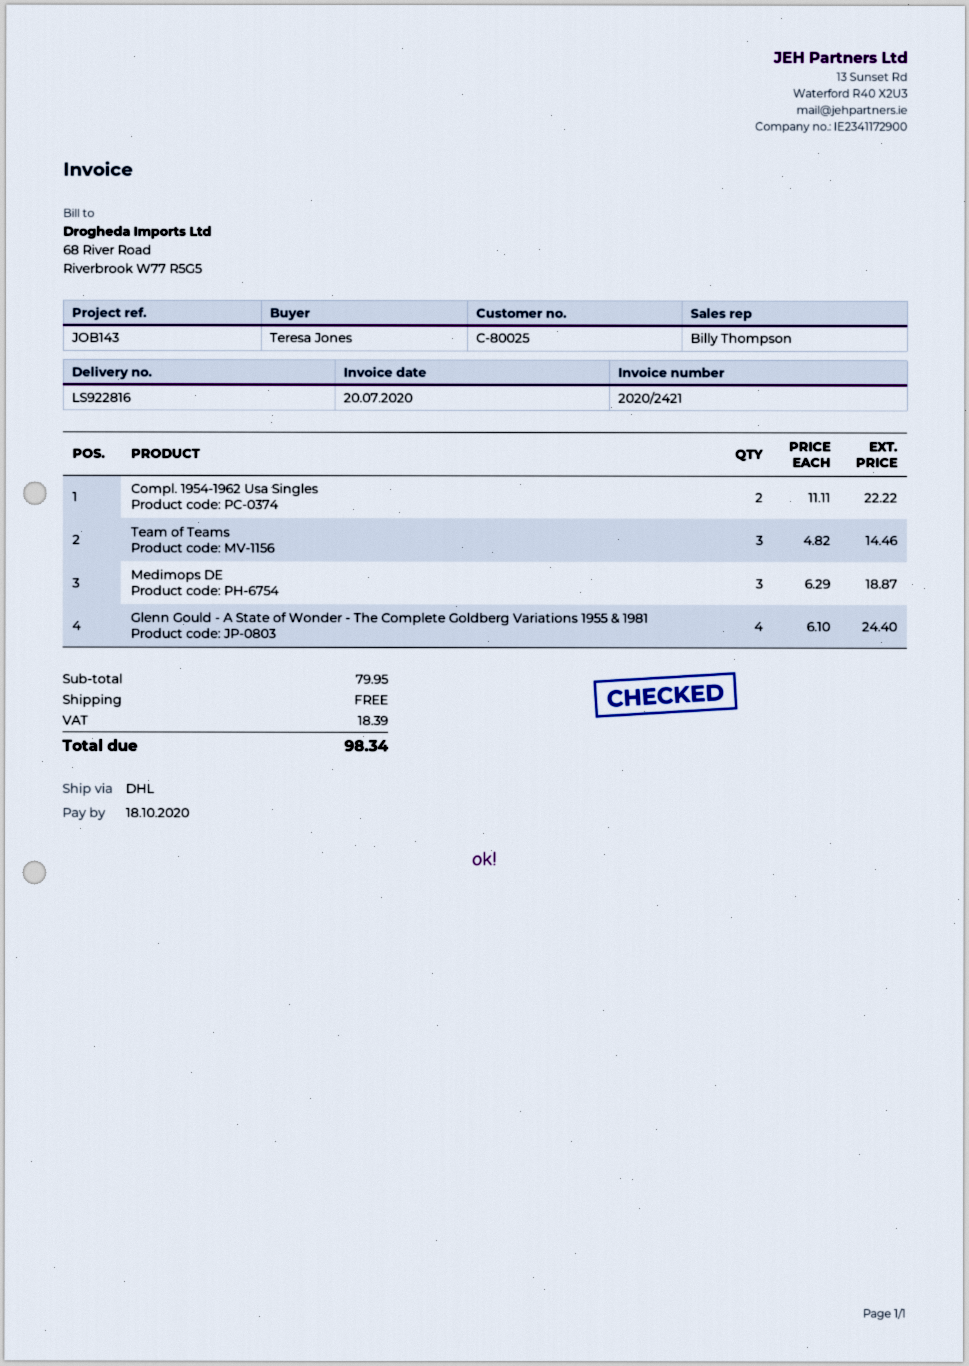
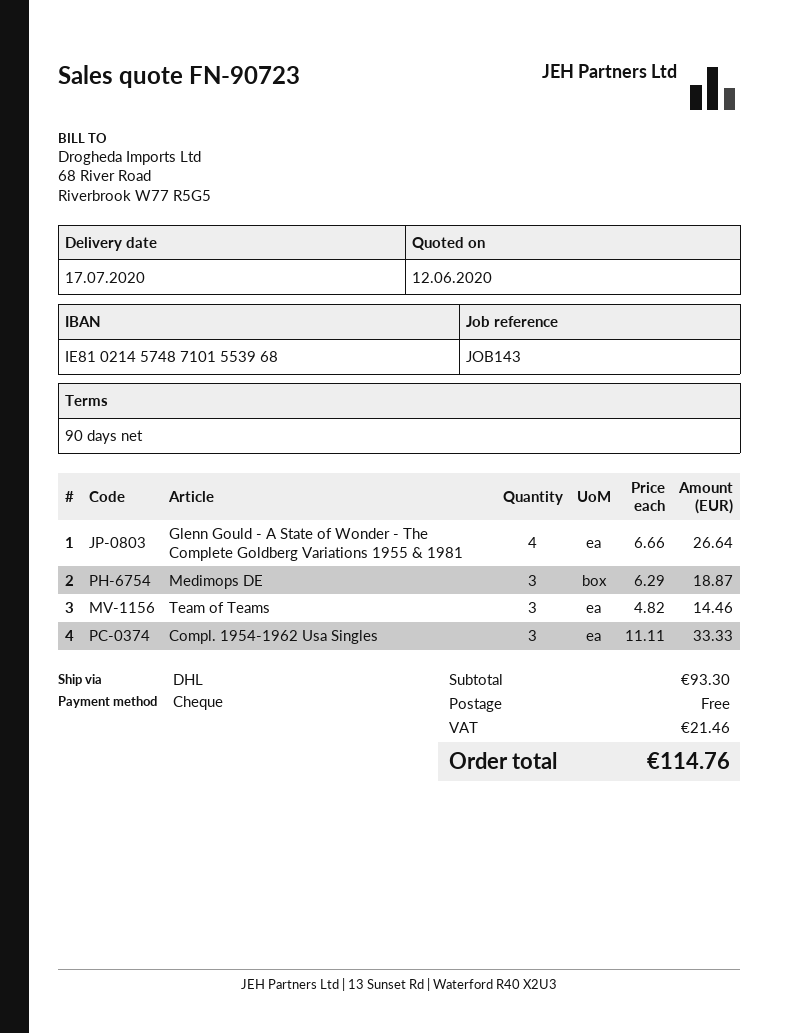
Compl. 1954-1962 Usa Singles: 2 x 11.11 = 22.22 -> 3 x 11.11 = 33.33
Glenn Gould - A State of Wonder - The Complete Goldberg Variations 1955 & 1981: 4 x 6.10 = 24.40 -> 4 x 6.66 = 26.64
subtotal: 79.95 -> 93.30
tax: 18.39 -> 21.46
total: 98.34 -> 114.76

